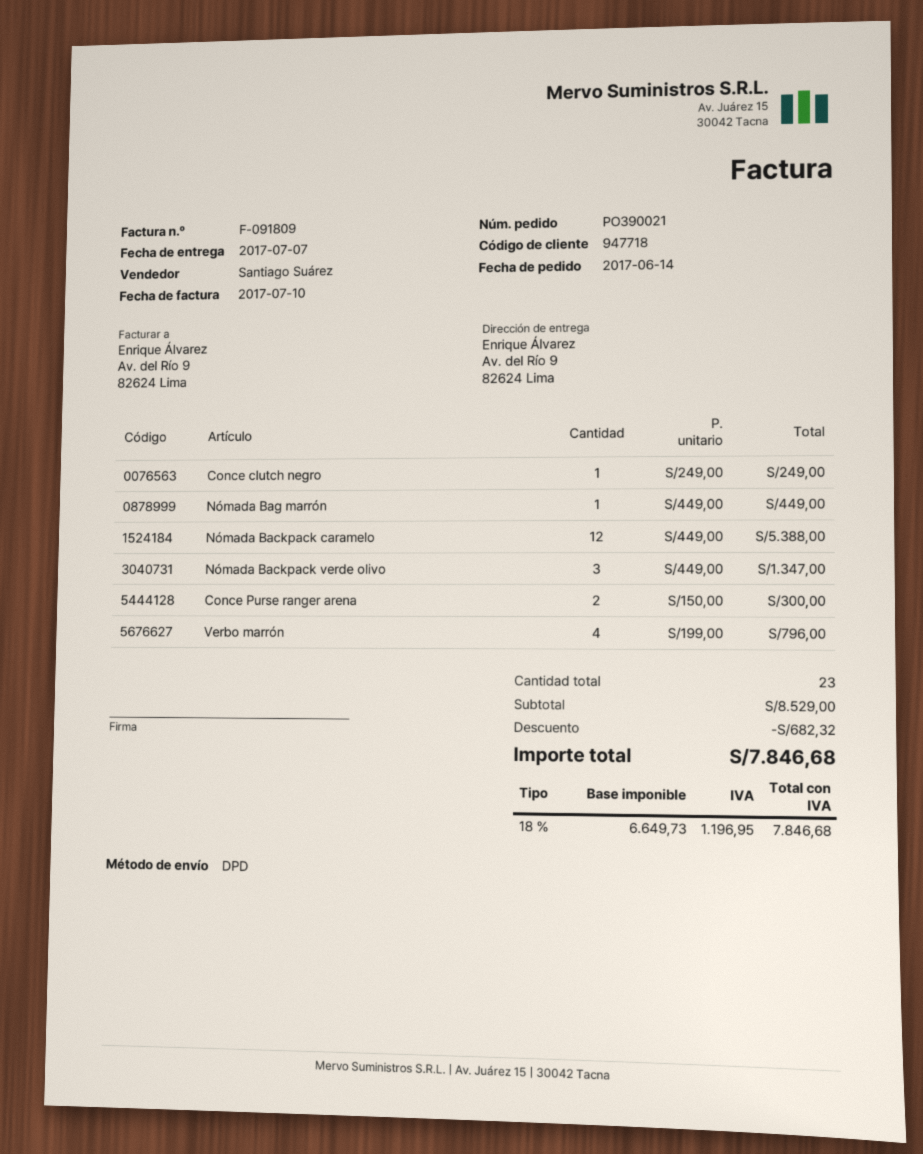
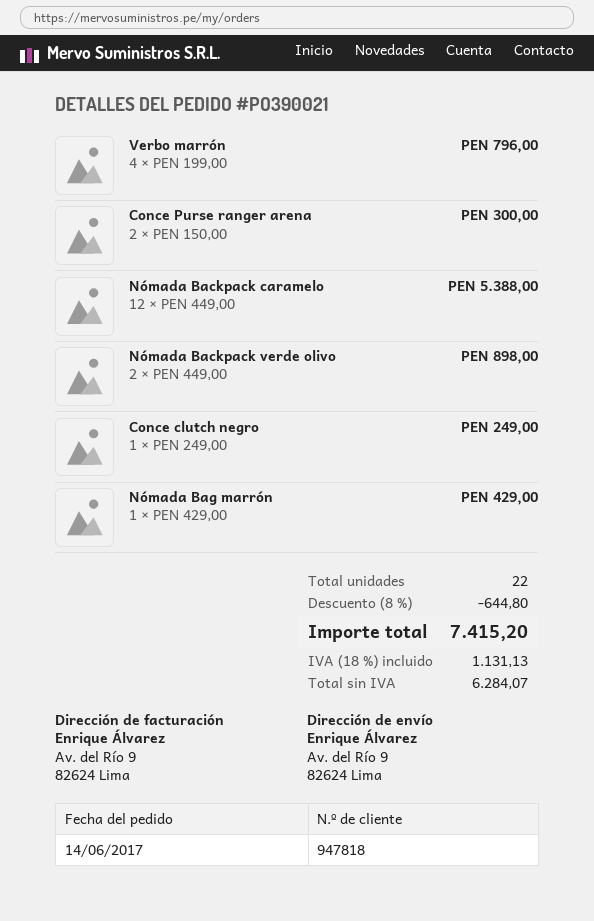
customer number: 947718 -> 947818
Nómada Bag marrón: 1 x 449.00 = 449.00 -> 1 x 429.00 = 429.00
Nómada Backpack verde olivo: 3 x 449.00 = 1347.00 -> 2 x 449.00 = 898.00
total quantity: 23 -> 22
discount: 682.32 -> 644.80
net: 6649.73 -> 6284.07
tax: 18% = 1196.95 -> 18% = 1131.13
total: 7846.68 -> 7415.20

